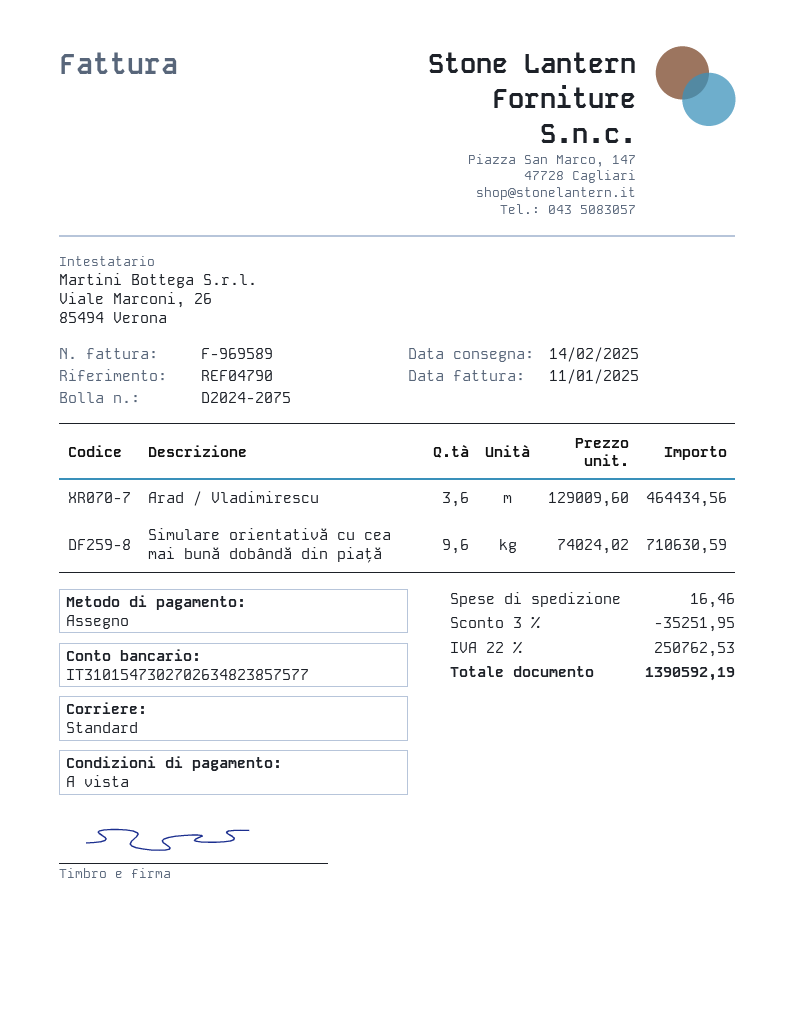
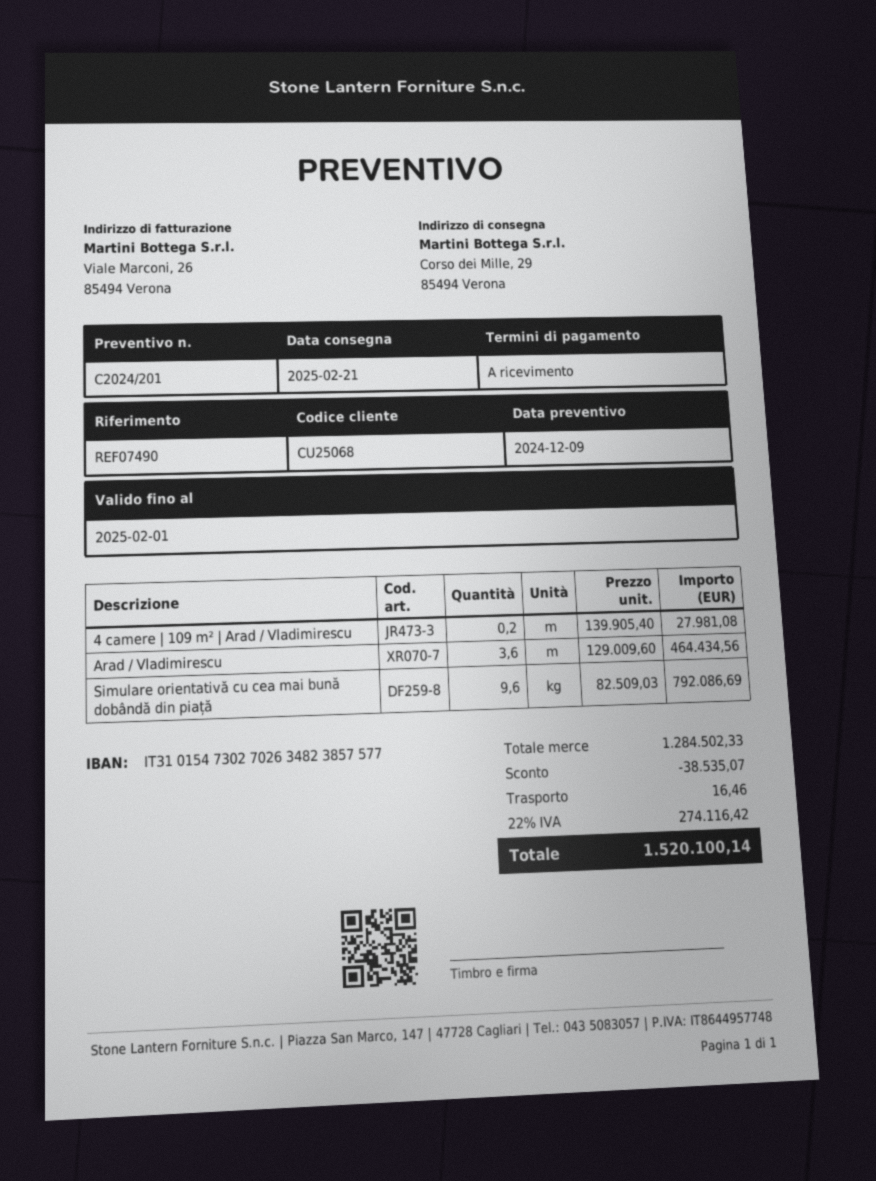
delivery date: 2025-02-14 -> 2025-02-21
reference: REF04790 -> REF07490
Simulare orientativă cu cea mai bună dobândă din piață: 9.6 x 74024.02 = 710630.59 -> 9.6 x 82509.03 = 792086.69
4 camere | 109 m² | Arad / Vladimirescu: none -> 0.2 x 139905.40 = 27981.08
discount: 35251.95 -> 38535.07
tax: 22% = 250762.53 -> 22% = 274116.42
total: 1390592.19 -> 1520100.14

